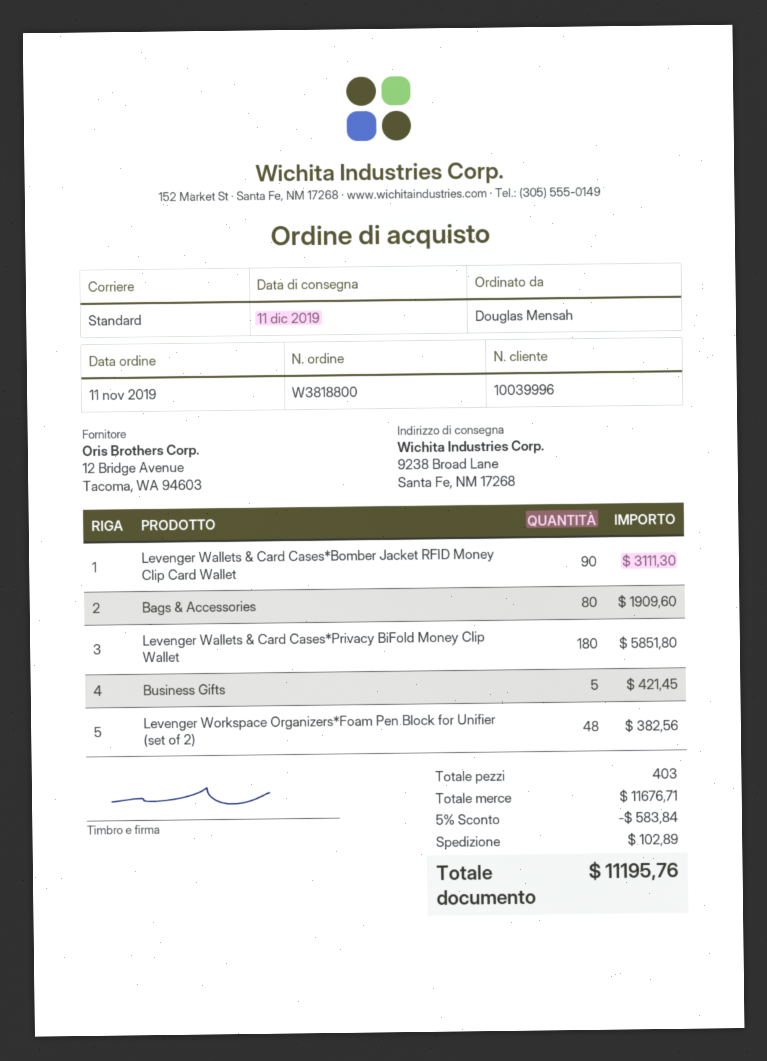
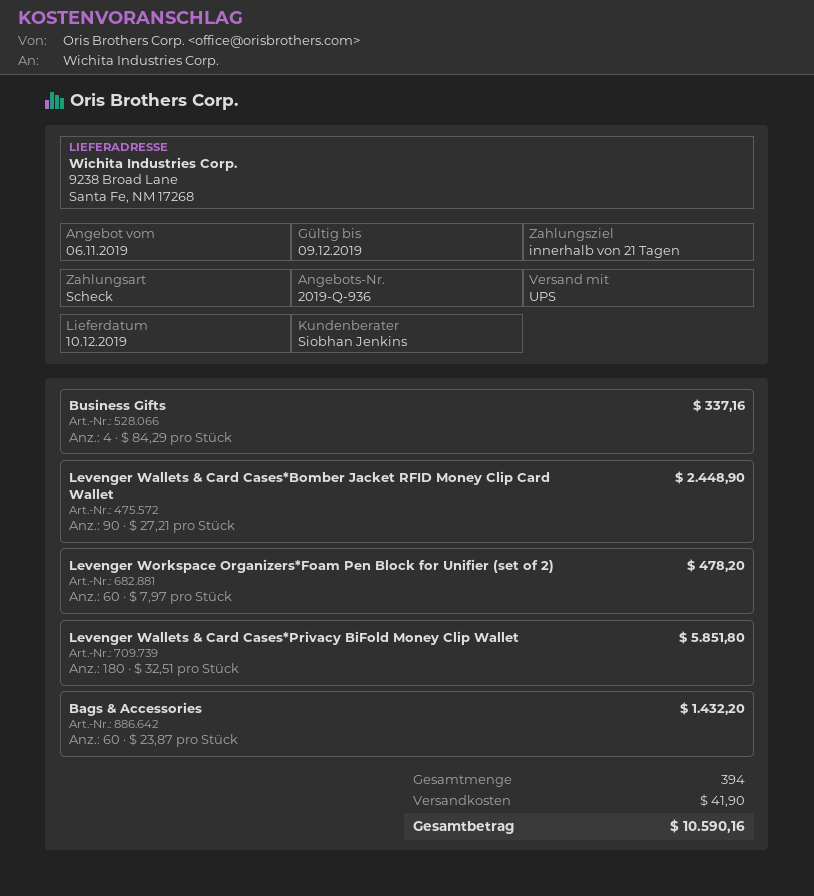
delivery date: 2019-12-11 -> 2019-12-10
shipping method: standard -> UPS
Levenger Wallets & Card Cases*Bomber Jacket RFID Money Clip Card Wallet: 90 for 3111.30 -> 90 for 2448.90
Bags & Accessories: 80 for 1909.60 -> 60 for 1432.20
Business Gifts: 5 for 421.45 -> 4 for 337.16
Levenger Workspace Organizers*Foam Pen Block for Unifier (set of 2): 48 for 382.56 -> 60 for 478.20
total quantity: 403 -> 394
discount: 5% = 583.84 -> none
shipping: 102.89 -> 41.90
total: 11195.76 -> 10590.16

